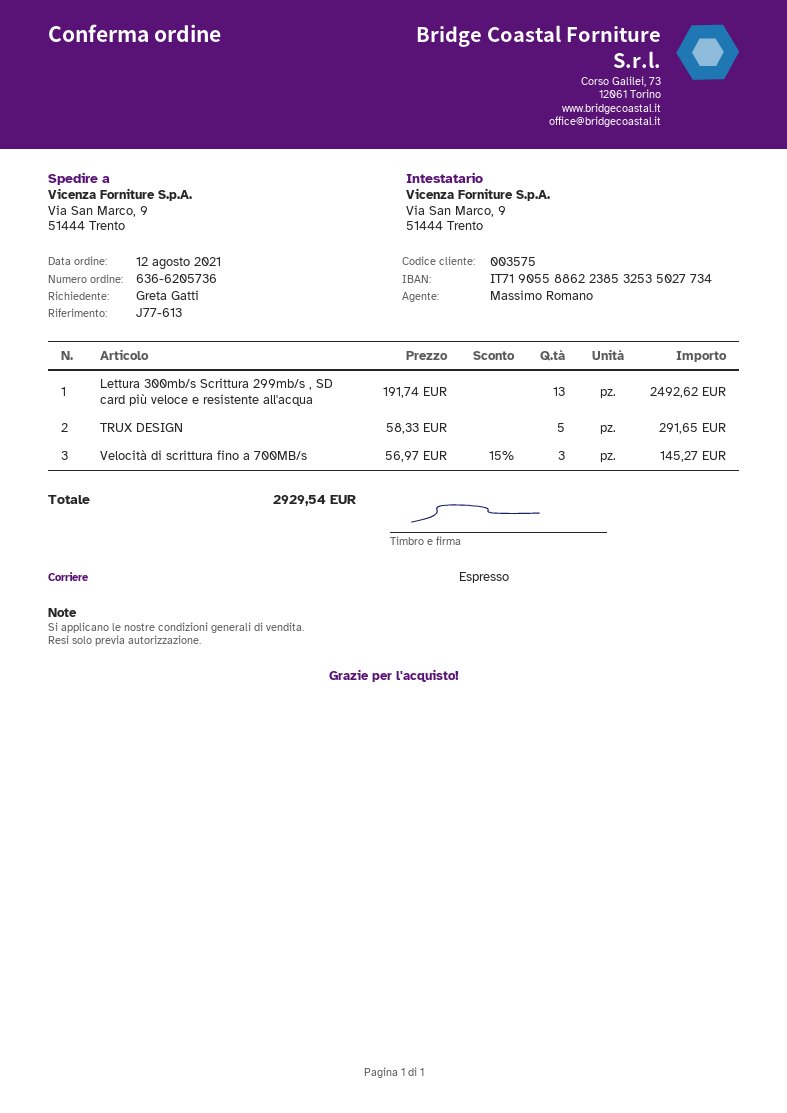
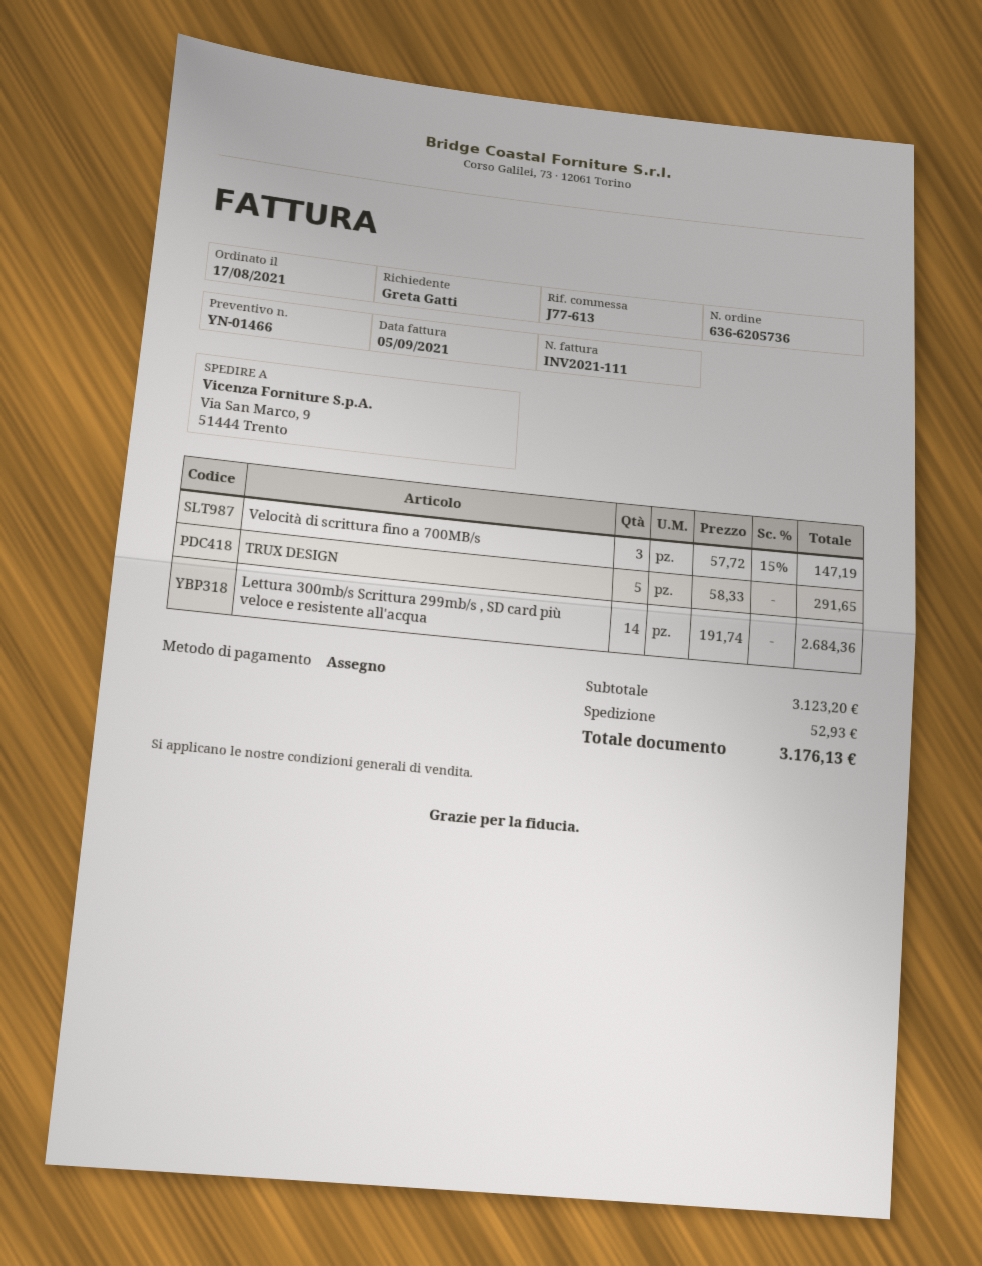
order date: 2021-08-12 -> 2021-08-17
Lettura 300mb/s Scrittura 299mb/s , SD card più veloce e resistente all'acqua: 13 x 191.74 = 2492.62 -> 14 x 191.74 = 2684.36
Velocità di scrittura fino a 700MB/s: 3 x 56.97 - 15% = 145.27 -> 3 x 57.72 - 15% = 147.19
shipping: none -> 52.93
total: 2929.54 -> 3176.13

